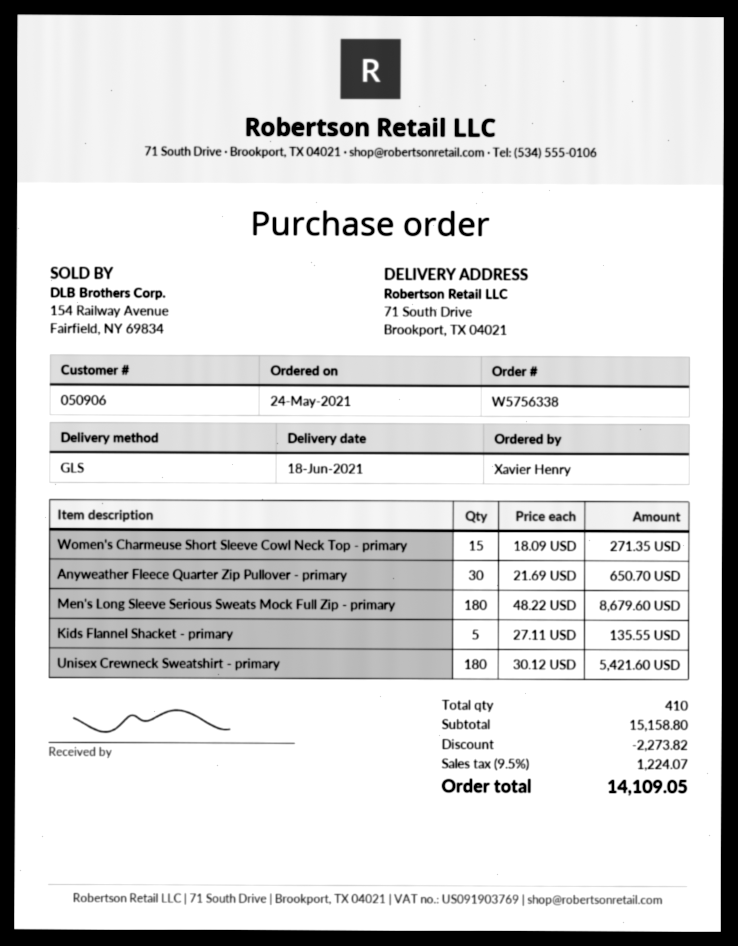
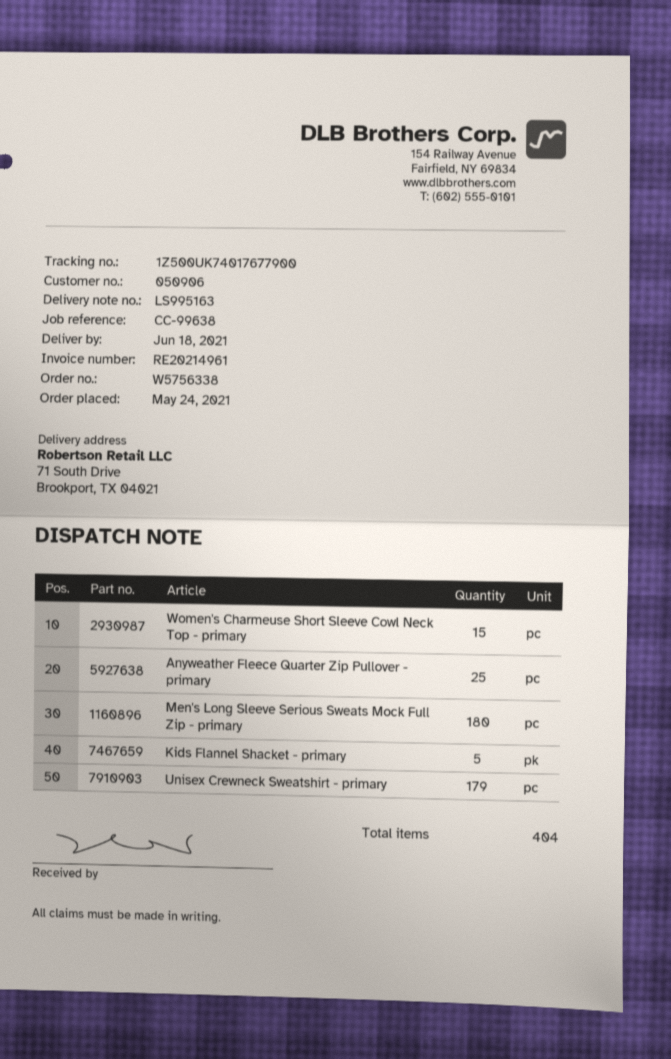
Anyweather Fleece Quarter Zip Pullover - primary: 30 -> 25
Unisex Crewneck Sweatshirt - primary: 180 -> 179
total quantity: 410 -> 404

